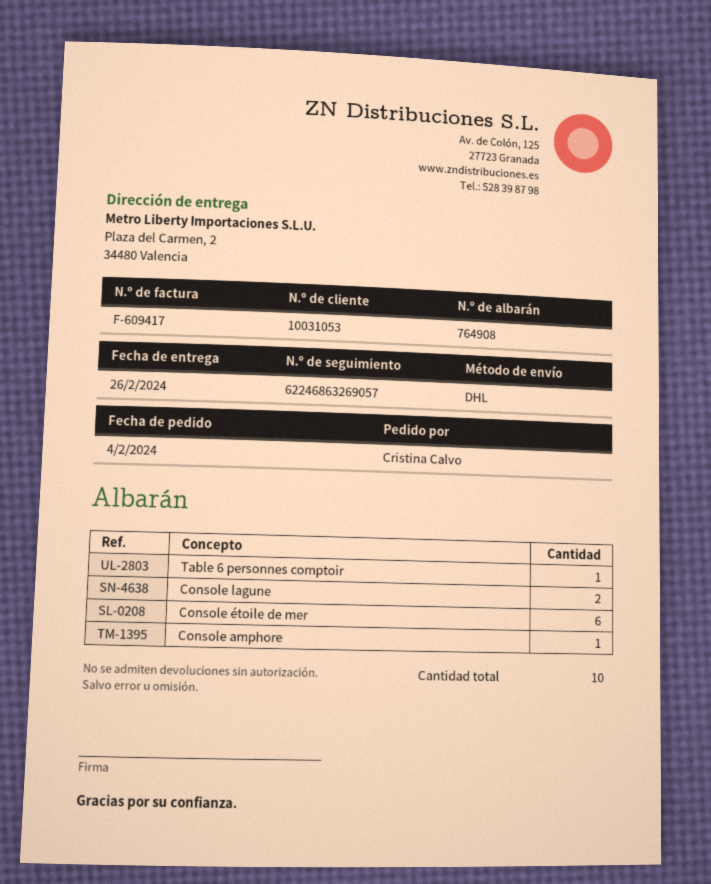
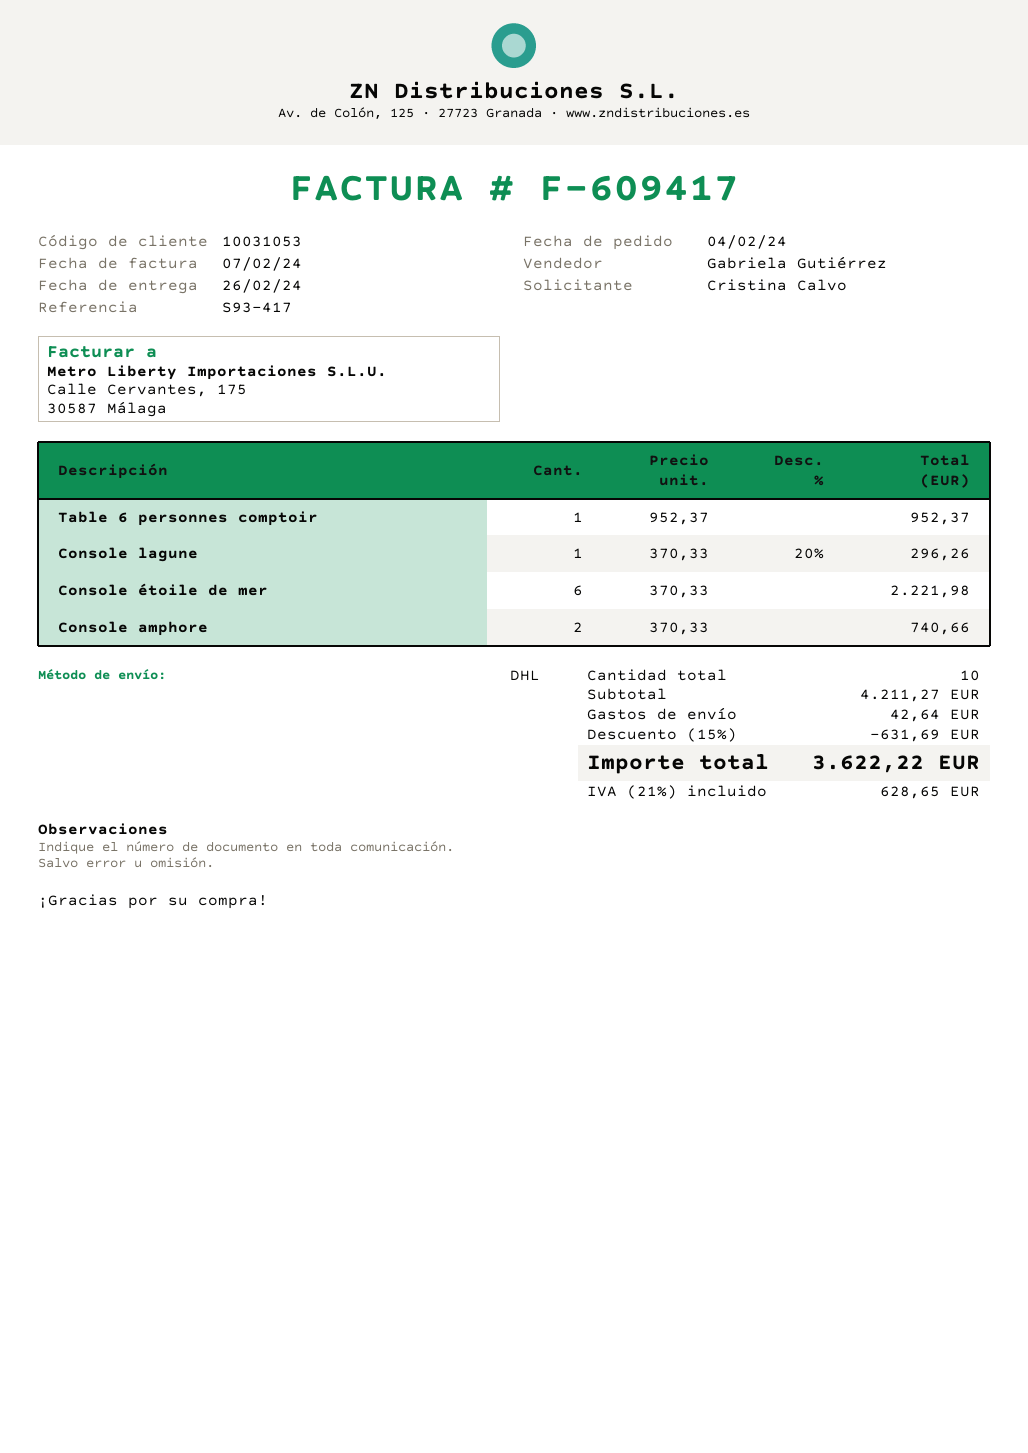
Console lagune: 2 -> 1
Console amphore: 1 -> 2

